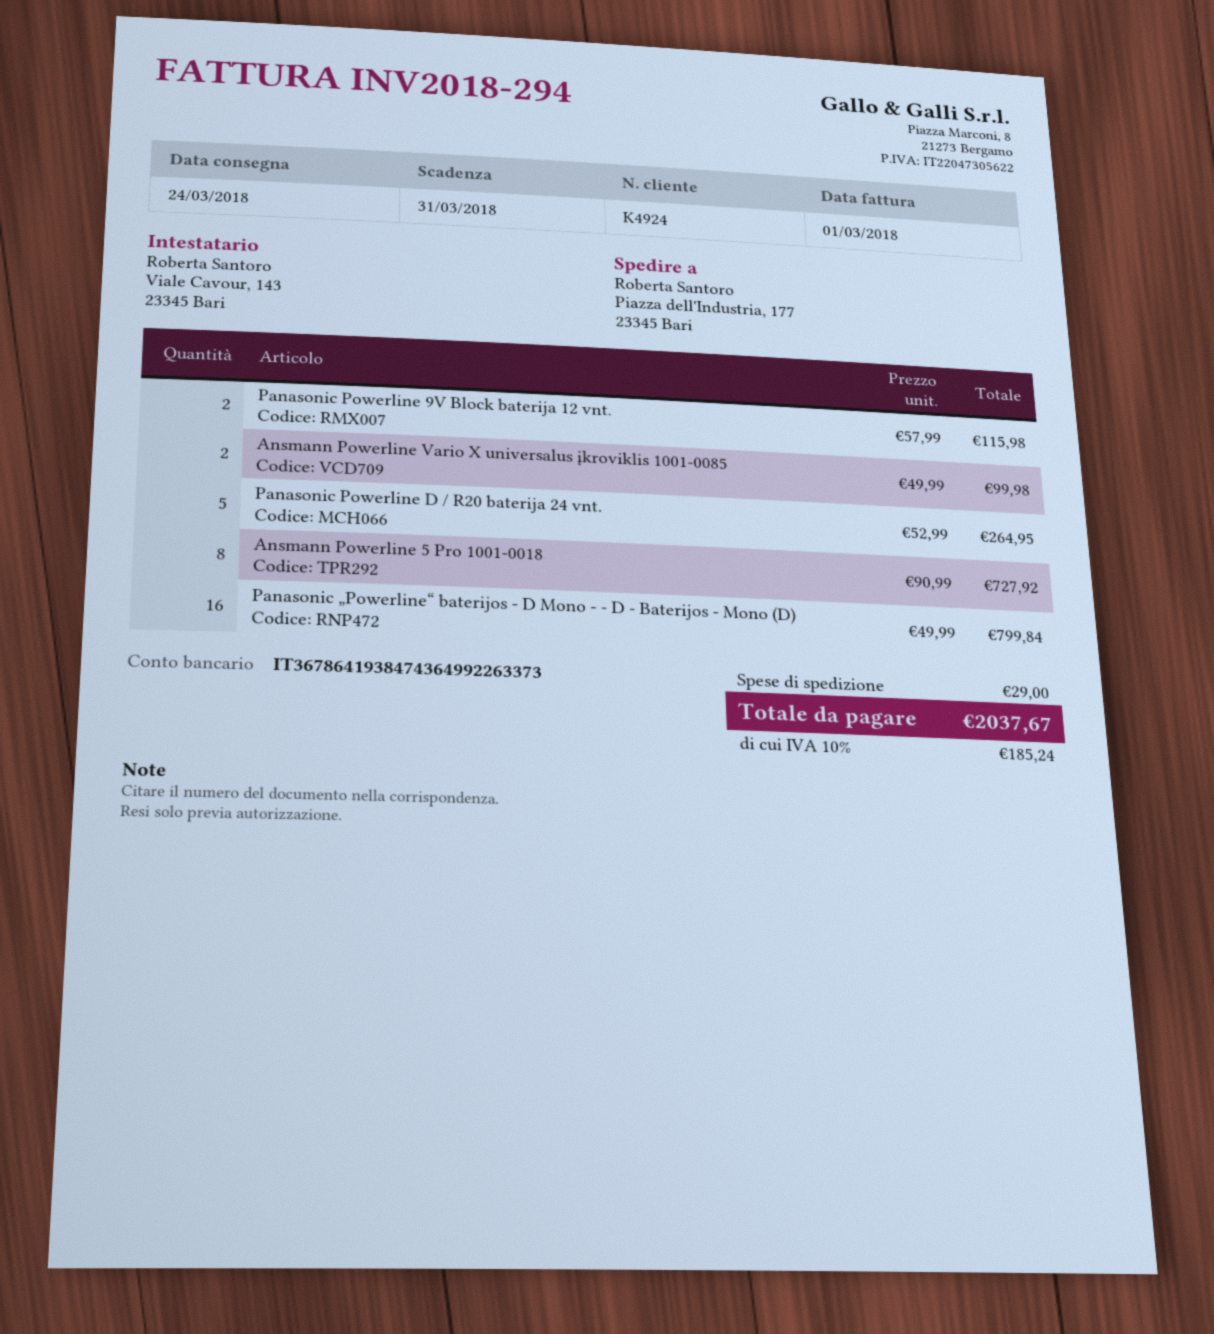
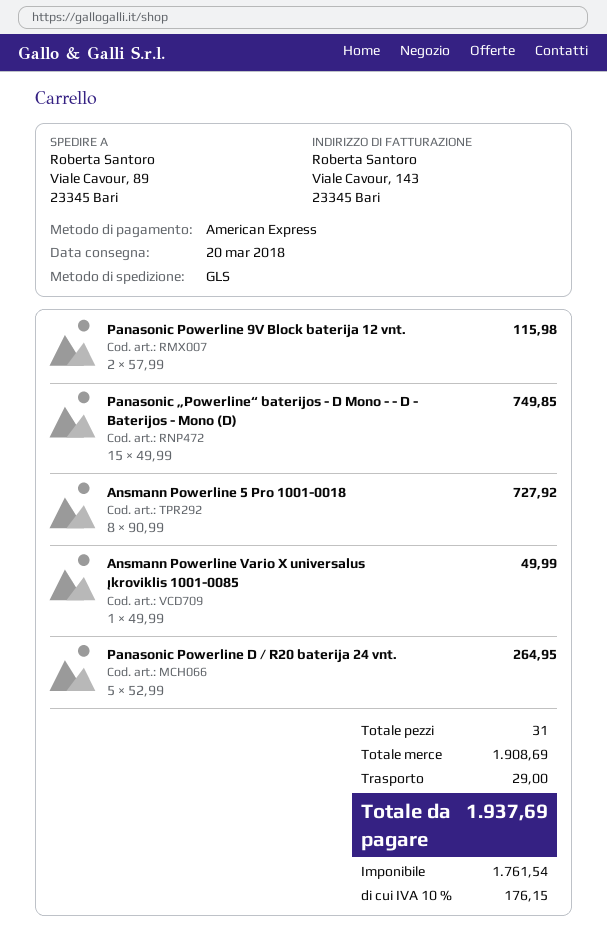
delivery date: 2018-03-24 -> 2018-03-20
ship to: Piazza dell'Industria, 177, 23345 Bari -> Viale Cavour, 89, 23345 Bari
Ansmann Powerline Vario X universalus įkroviklis 1001-0085: 2 x 49.99 = 99.98 -> 1 x 49.99 = 49.99
Panasonic „Powerline“ baterijos - D Mono - - D - Baterijos - Mono (D): 16 x 49.99 = 799.84 -> 15 x 49.99 = 749.85
tax: 10% = 185.24 -> 10% = 176.15
total: 2037.67 -> 1937.69

